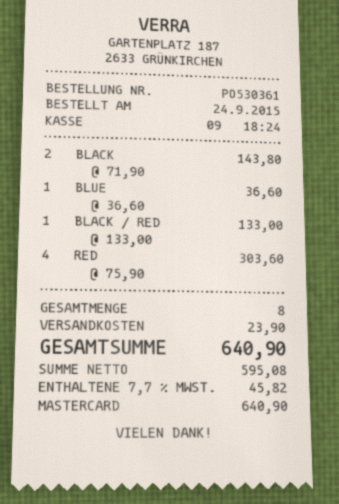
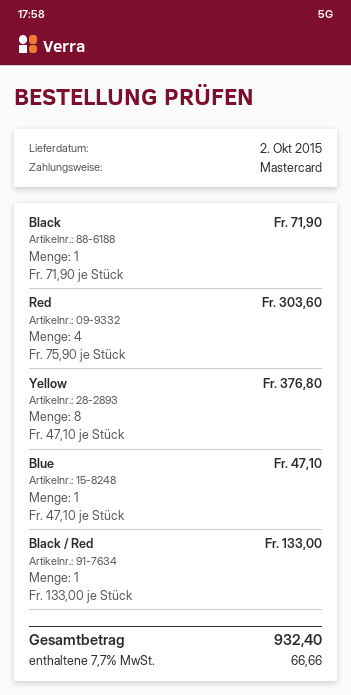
BLACK: 2 x 71.90 = 143.80 -> 1 x 71.90 = 71.90
BLUE: 1 x 36.60 = 36.60 -> 1 x 47.10 = 47.10
Yellow: none -> 8 x 47.10 = 376.80
shipping: 23.90 -> none
tax: 7.7% = 45.82 -> 7.7% = 66.66
total: 640.90 -> 932.40

